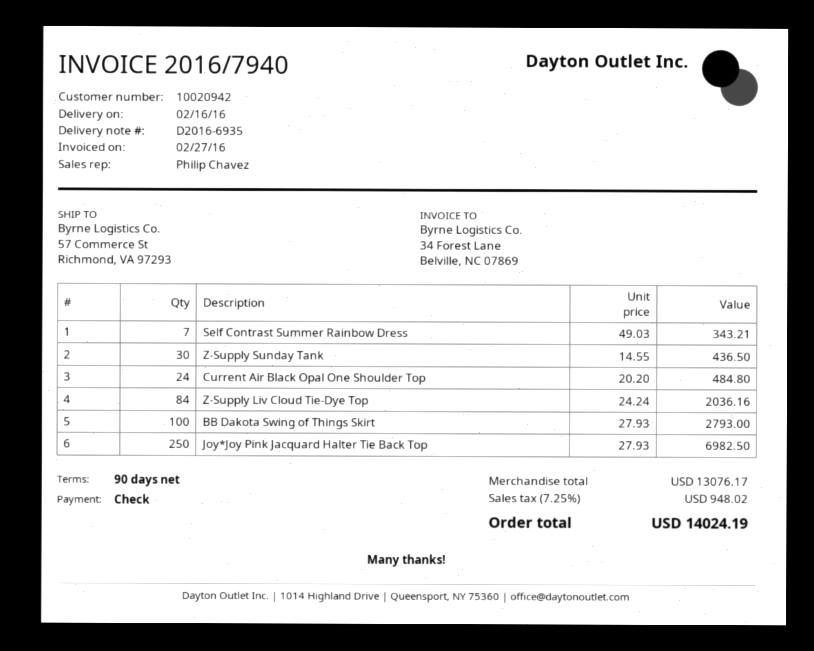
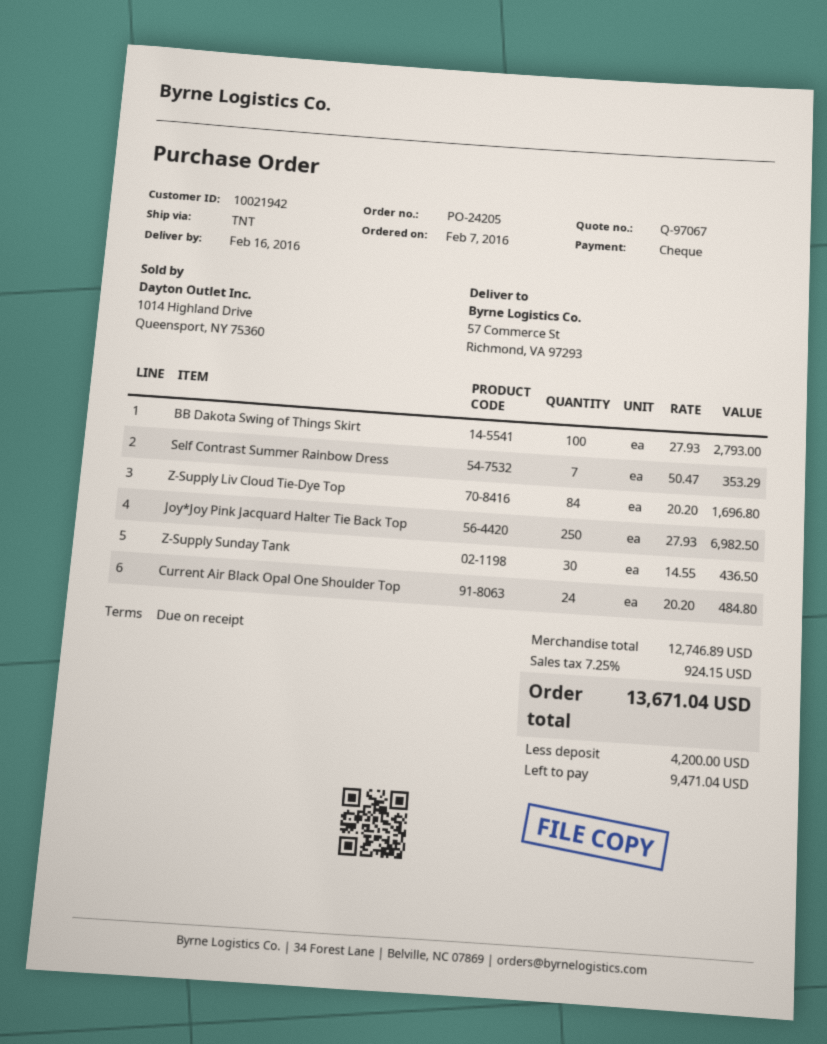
payment terms: 90 days -> on receipt
customer number: 10020942 -> 10021942
Self Contrast Summer Rainbow Dress: 7 x 49.03 = 343.21 -> 7 x 50.47 = 353.29
Z-Supply Liv Cloud Tie-Dye Top: 84 x 24.24 = 2036.16 -> 84 x 20.20 = 1696.80
subtotal: 13076.17 -> 12746.89
tax: 7.25% = 948.02 -> 7.25% = 924.15
total: 14024.19 -> 13671.04

